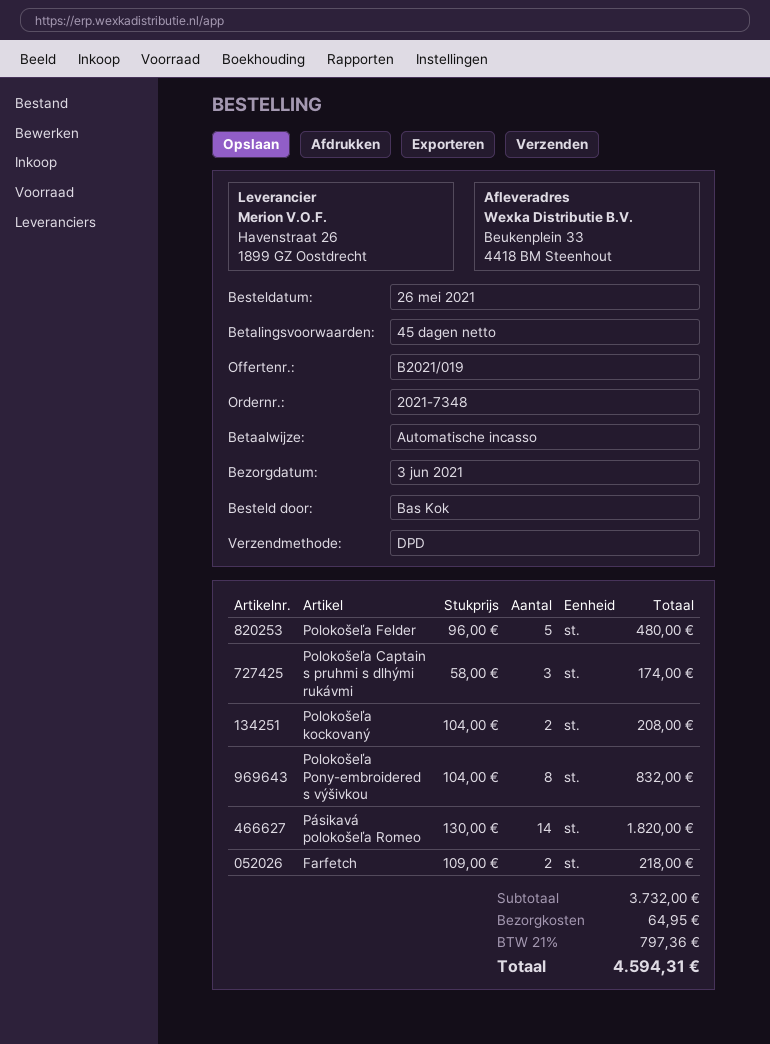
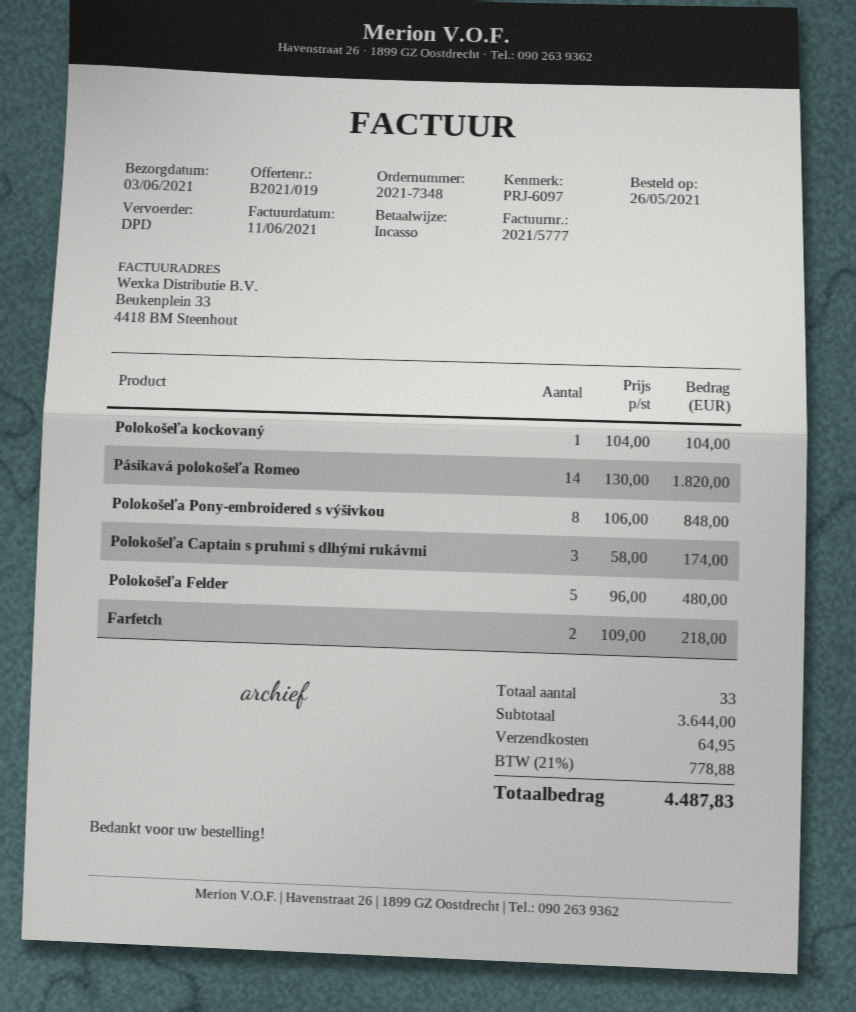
Polokošeľa kockovaný: 2 x 104.00 = 208.00 -> 1 x 104.00 = 104.00
Polokošeľa Pony-embroidered s výšivkou: 8 x 104.00 = 832.00 -> 8 x 106.00 = 848.00
subtotal: 3732.00 -> 3644.00
tax: 21% = 797.36 -> 21% = 778.88
total: 4594.31 -> 4487.83

